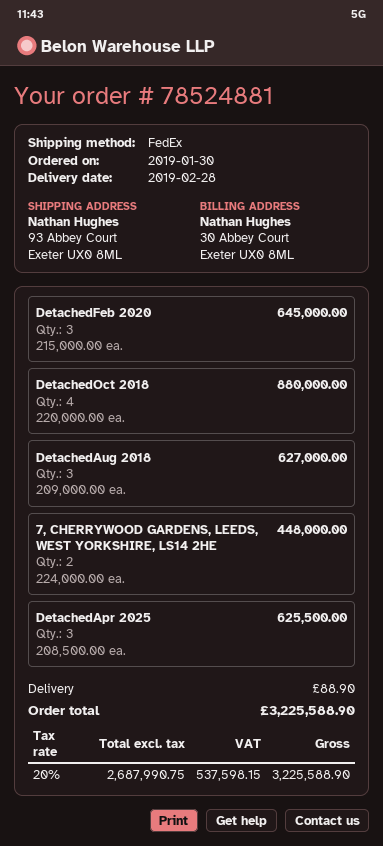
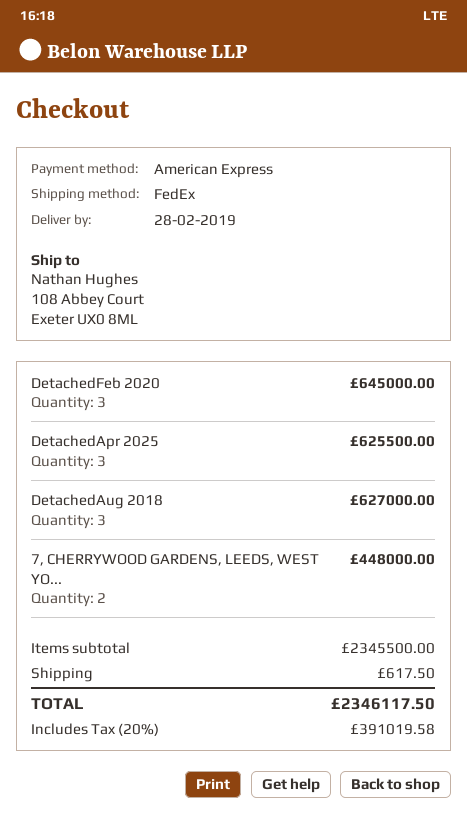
ship to: 93 Abbey Court, Exeter UX0 8ML -> 108 Abbey Court, Exeter UX0 8ML
DetachedOct 2018: 4 for 880000.00 -> none
shipping: 88.90 -> 617.50
tax: 20% = 537598.15 -> 20% = 391019.58
total: 3225588.90 -> 2346117.50

